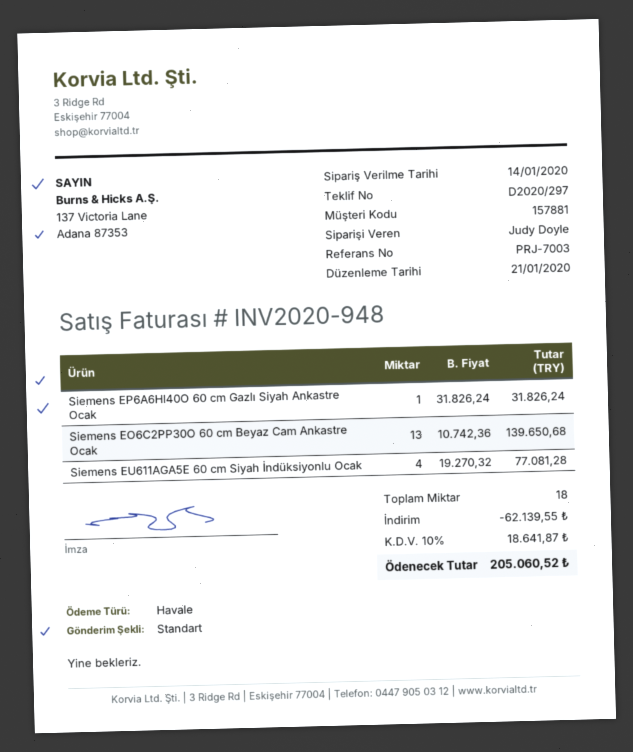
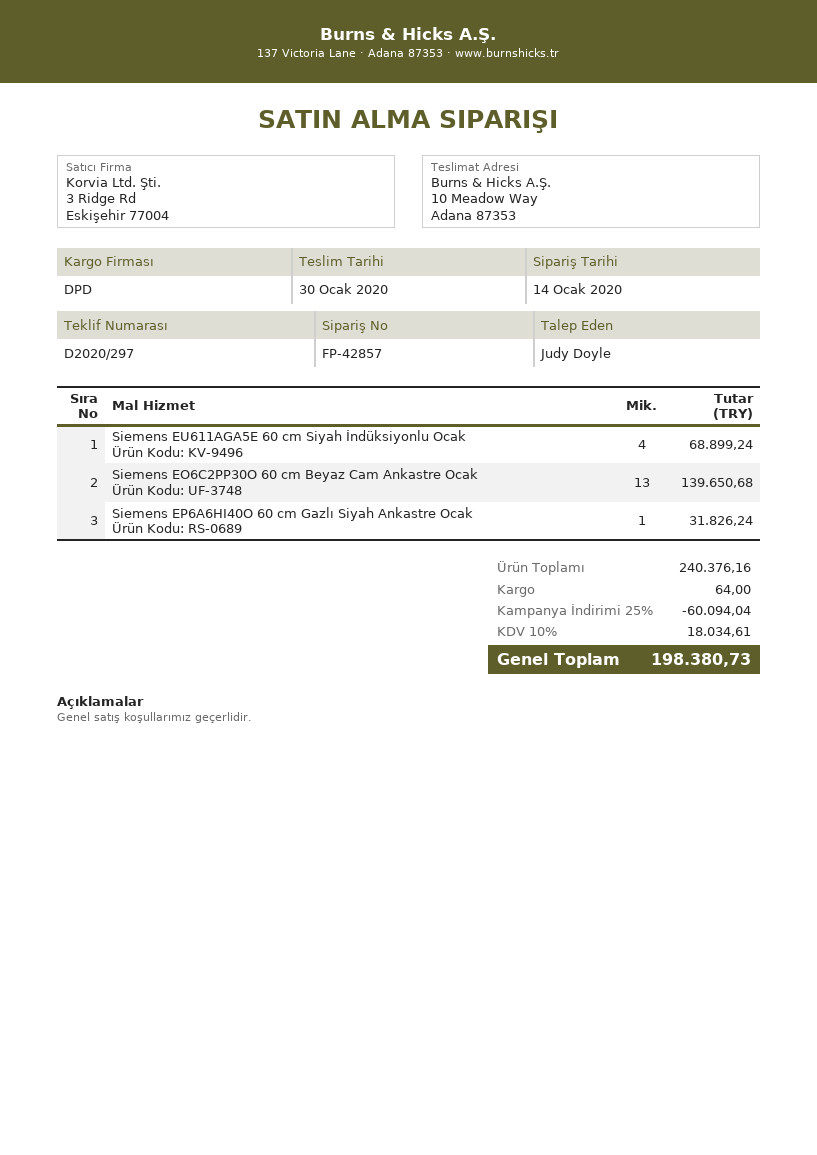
shipping method: standard -> DPD
Siemens EU611AGA5E 60 cm Siyah İndüksiyonlu Ocak: 4 for 77081.28 -> 4 for 68899.24
discount: 62139.55 -> 60094.04
shipping: none -> 64.00
tax: 10% = 18641.87 -> 10% = 18034.61
total: 205060.52 -> 198380.73

